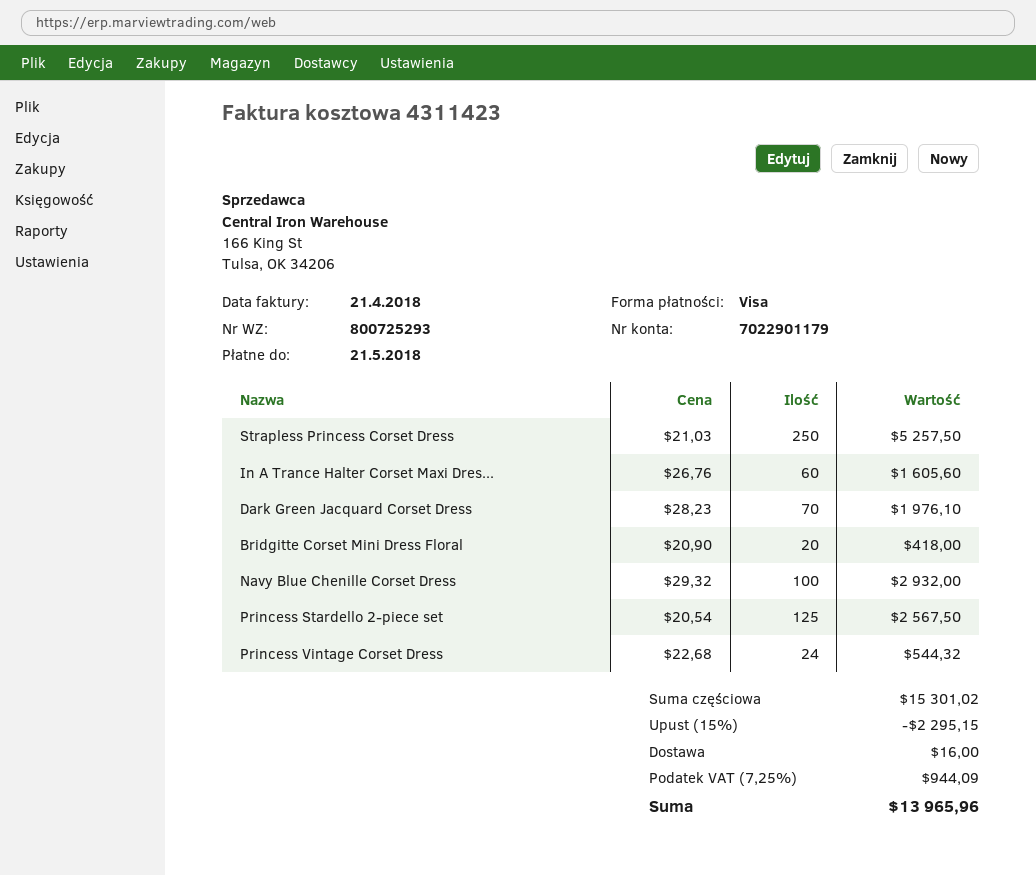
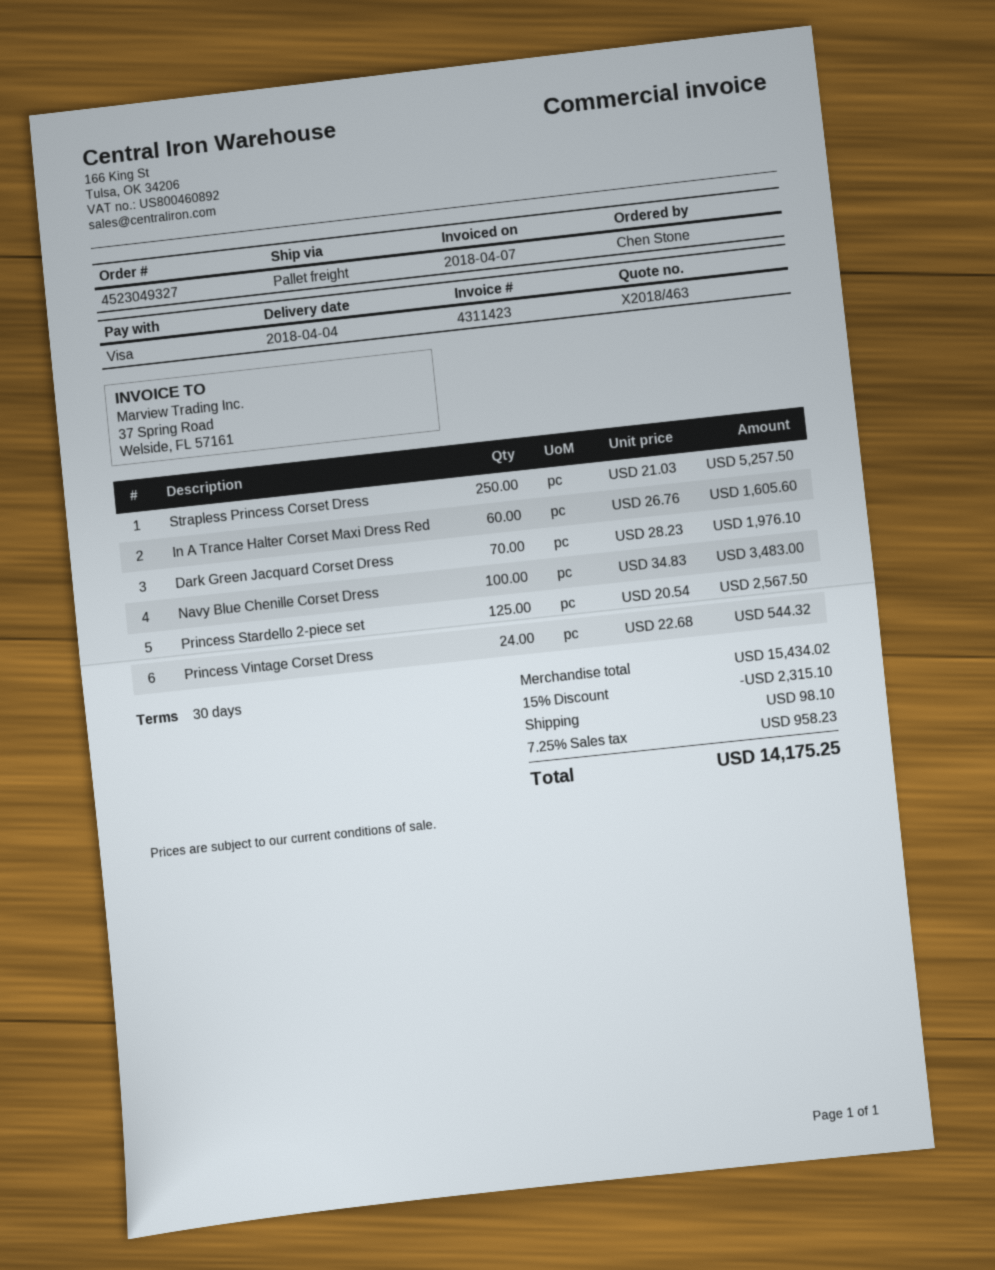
invoice date: 2018-04-21 -> 2018-04-07
Bridgitte Corset Mini Dress Floral: 20 x 20.90 = 418.00 -> none
Navy Blue Chenille Corset Dress: 100 x 29.32 = 2932.00 -> 100 x 34.83 = 3483.00
subtotal: 15301.02 -> 15434.02
discount: 15% = 2295.15 -> 15% = 2315.10
shipping: 16.00 -> 98.10
tax: 7.25% = 944.09 -> 7.25% = 958.23
total: 13965.96 -> 14175.25

